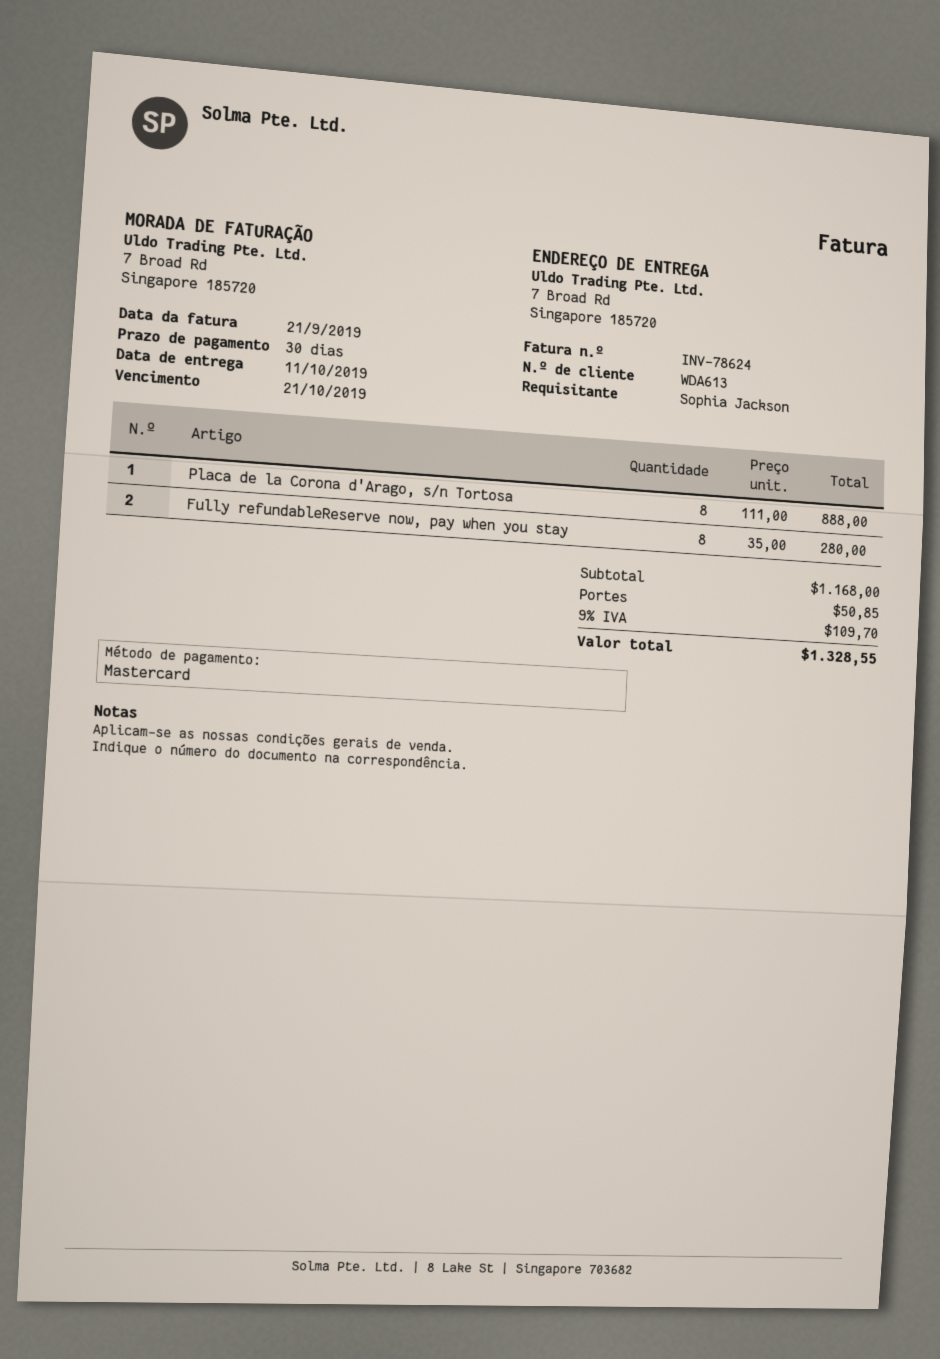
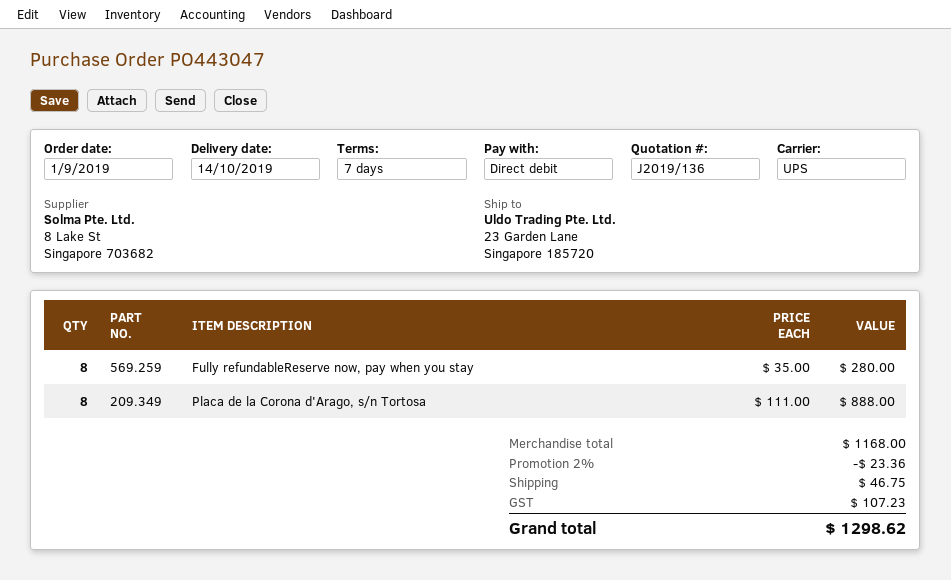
delivery date: 2019-10-11 -> 2019-10-14
payment terms: 30 days -> 7 days
payment method: Mastercard -> direct debit
ship to: 7 Broad Rd, Singapore 185720 -> 23 Garden Lane, Singapore 185720
discount: none -> 2% = 23.36
shipping: 50.85 -> 46.75
tax: 109.70 -> 107.23
total: 1328.55 -> 1298.62

